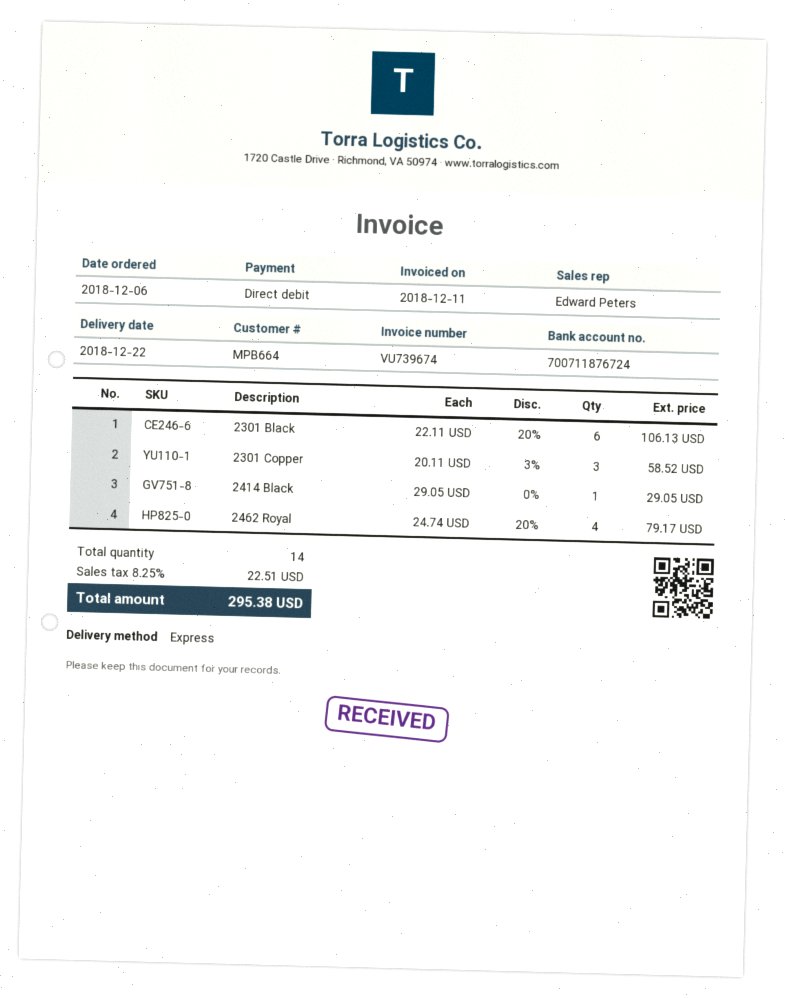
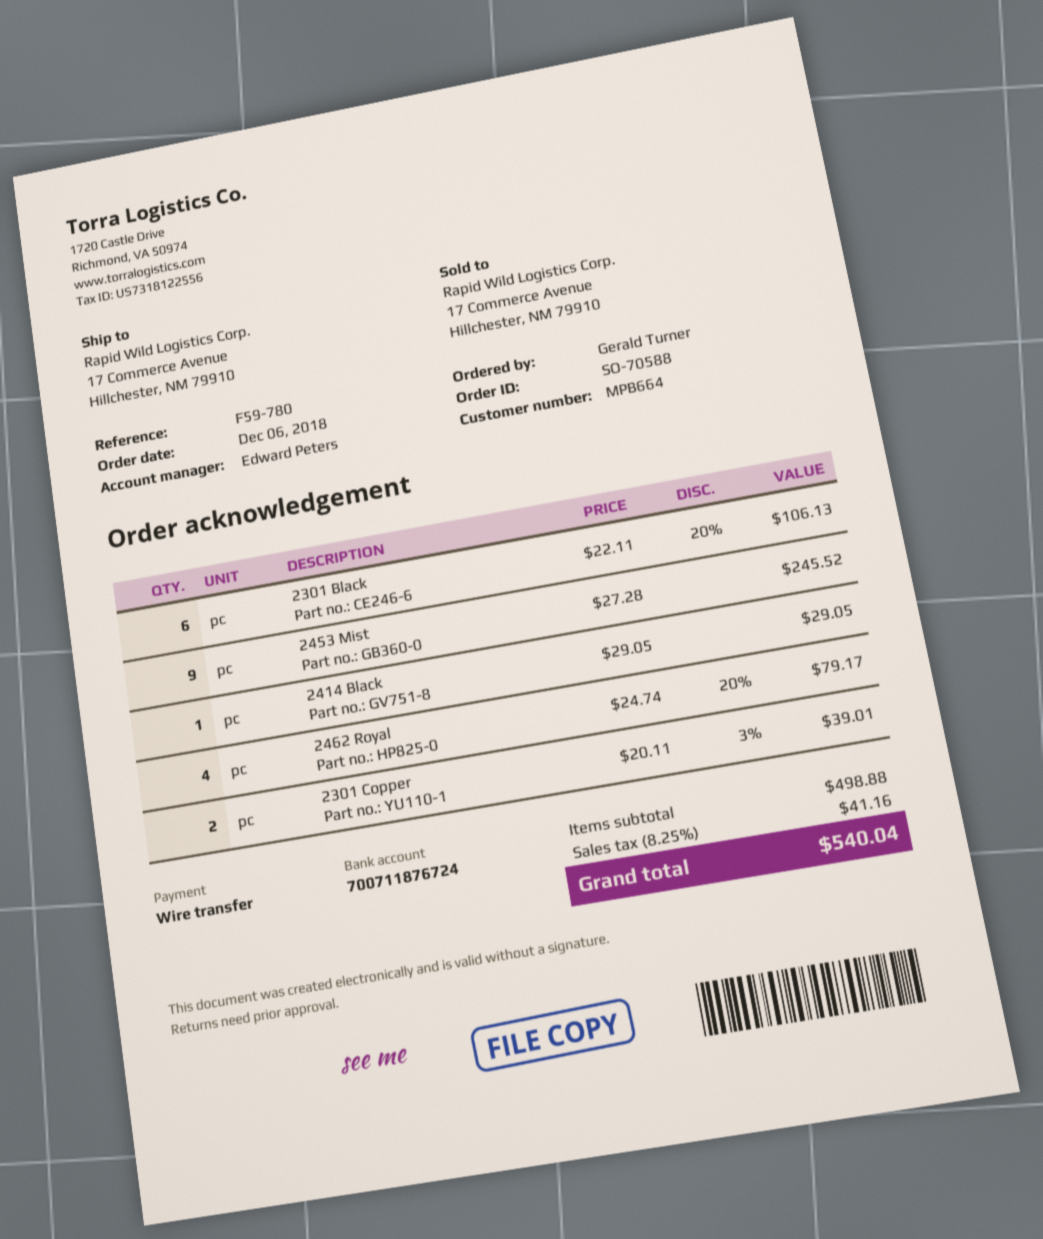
payment method: direct debit -> bank transfer
2301 Copper: 3 x 20.11 - 3% = 58.52 -> 2 x 20.11 - 3% = 39.01
2453 Mist: none -> 9 x 27.28 = 245.52
tax: 8.25% = 22.51 -> 8.25% = 41.16
total: 295.38 -> 540.04

